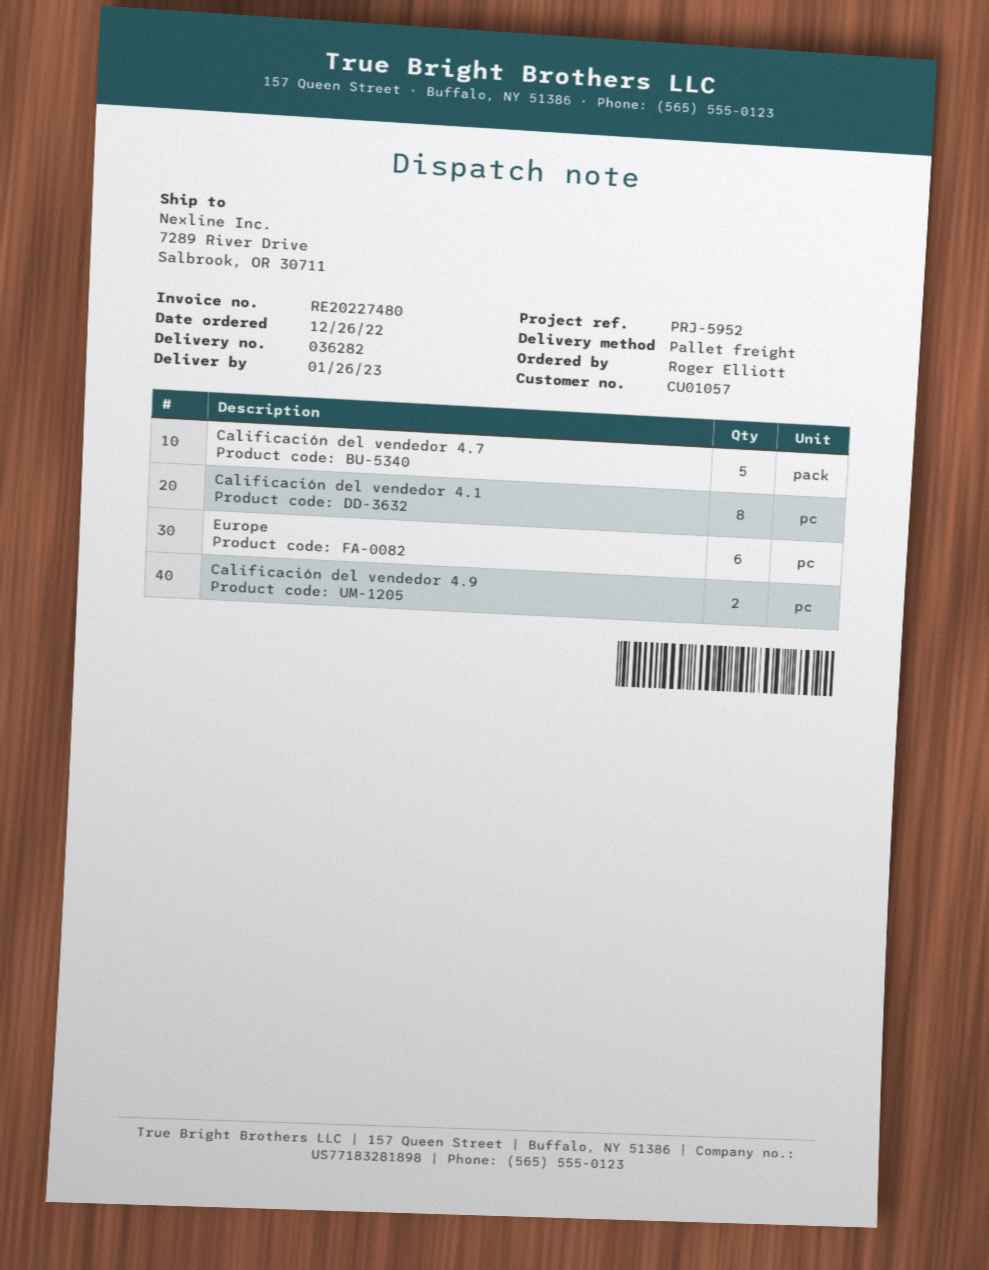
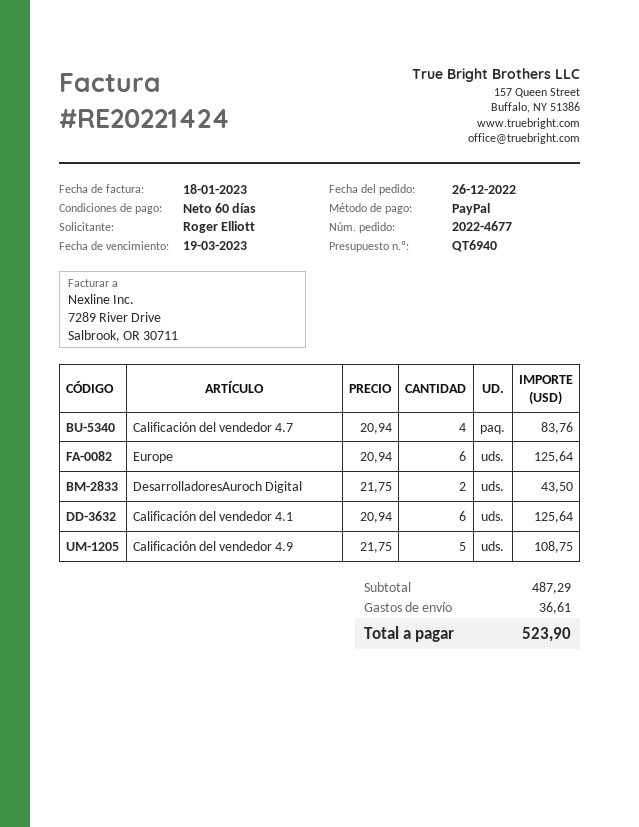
invoice number: RE20227480 -> RE20221424
Calificación del vendedor 4.7: 5 -> 4
Calificación del vendedor 4.1: 8 -> 6
Calificación del vendedor 4.9: 2 -> 5
DesarrolladoresAuroch Digital: none -> 2

